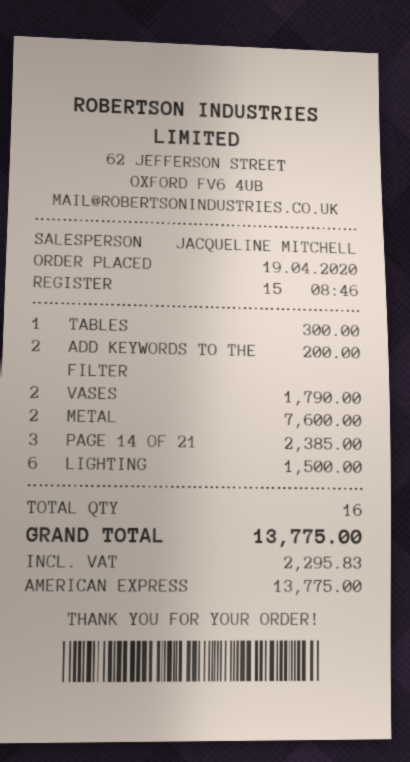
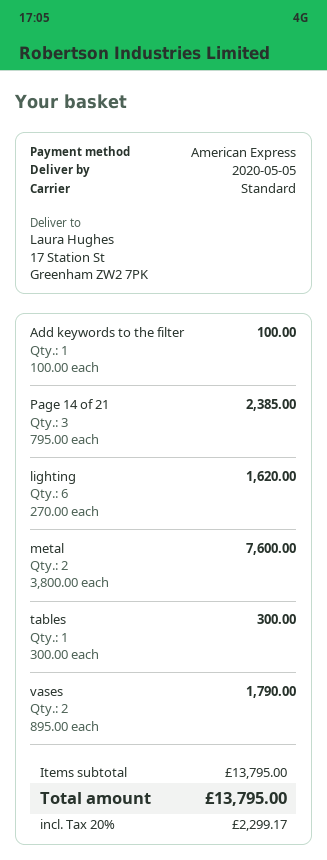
ADD KEYWORDS TO THE FILTER: 2 for 200.00 -> 1 for 100.00
LIGHTING: 6 for 1500.00 -> 6 for 1620.00
tax: 2295.83 -> 2299.17
total: 13775.00 -> 13795.00

